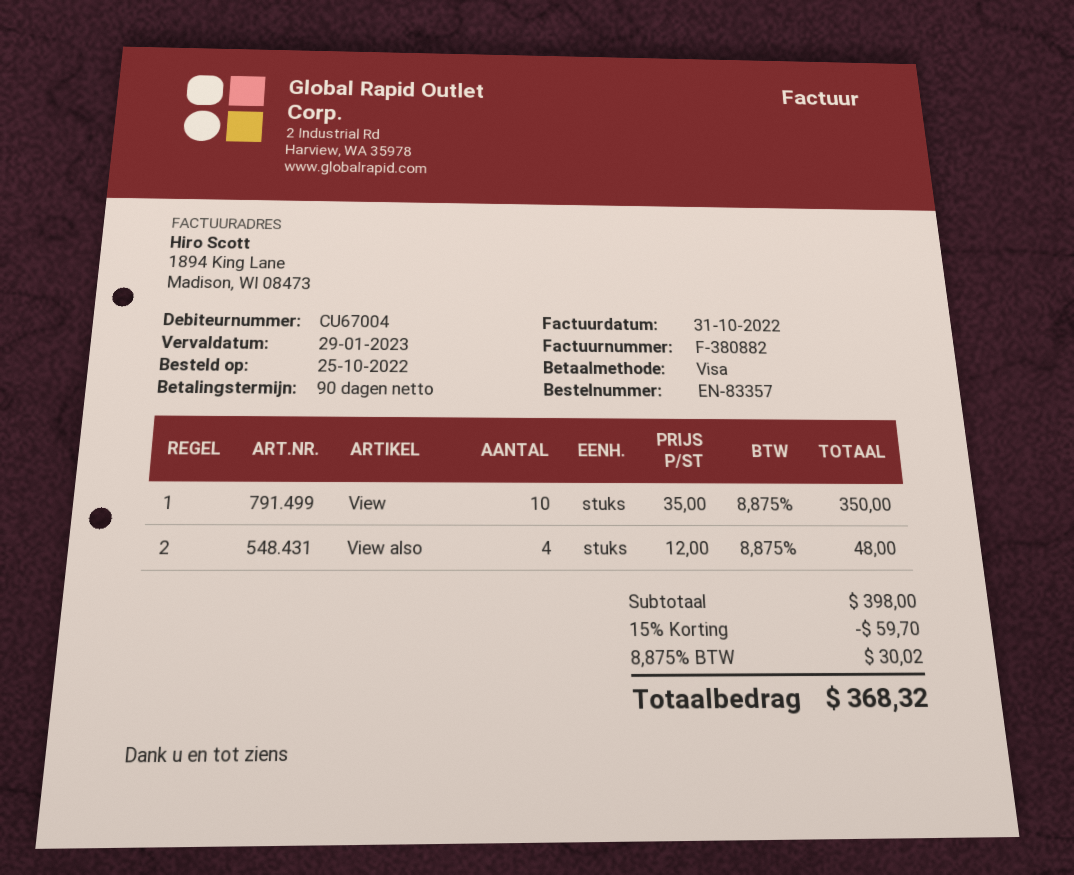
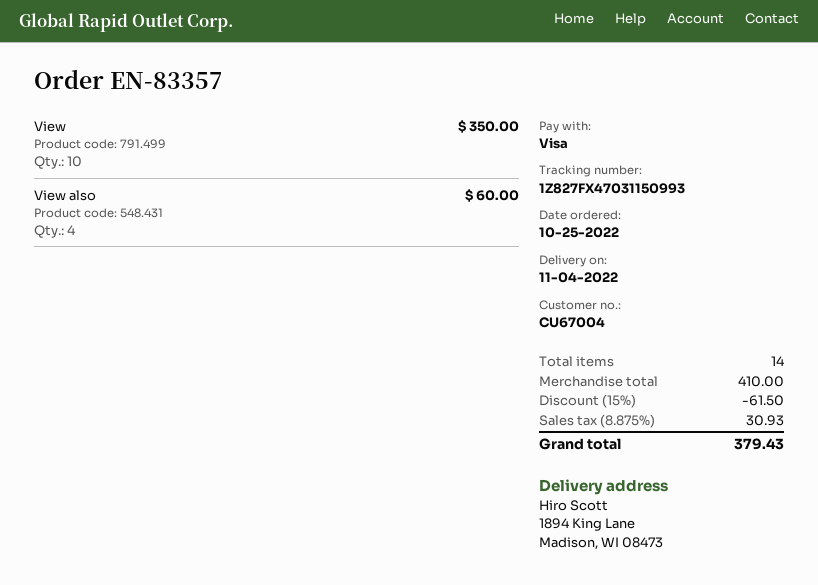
View also: 4 for 48.00 -> 4 for 60.00
subtotal: 398.00 -> 410.00
discount: 15% = 59.70 -> 15% = 61.50
tax: 8.875% = 30.02 -> 8.875% = 30.93
total: 368.32 -> 379.43

